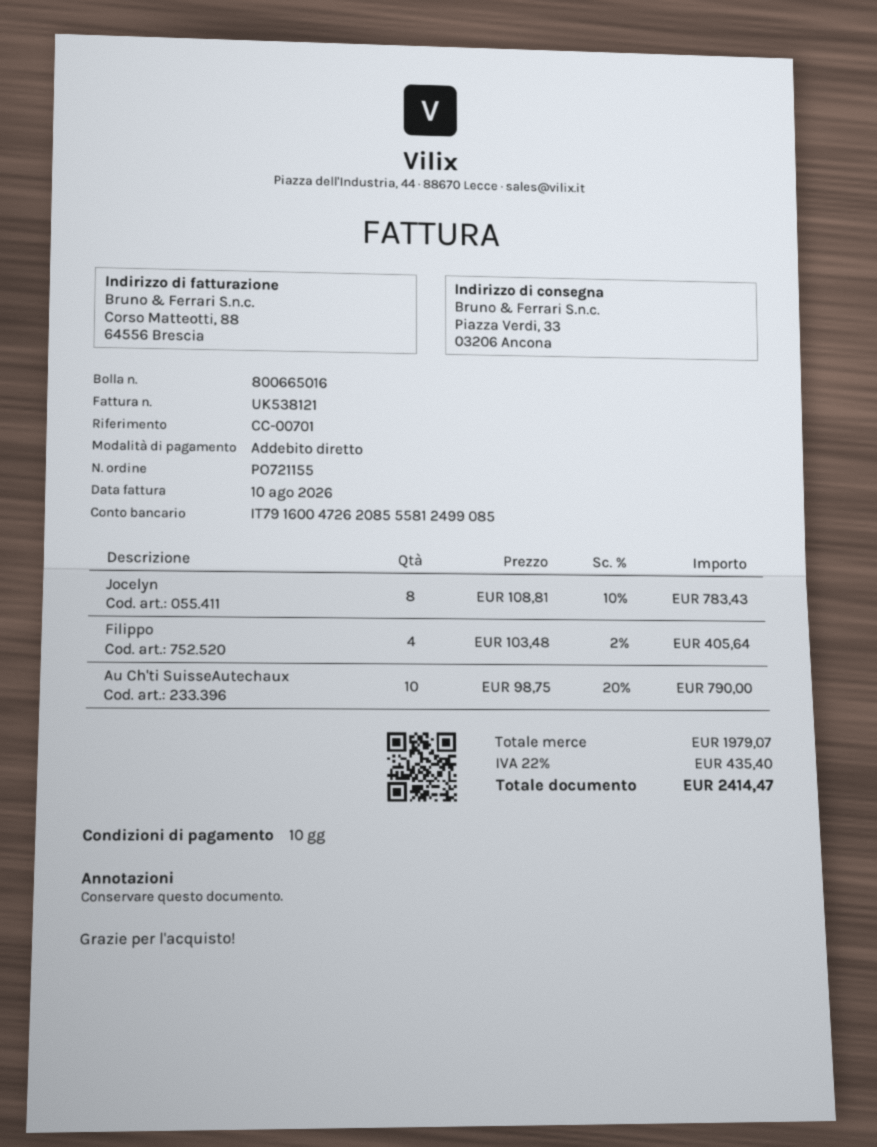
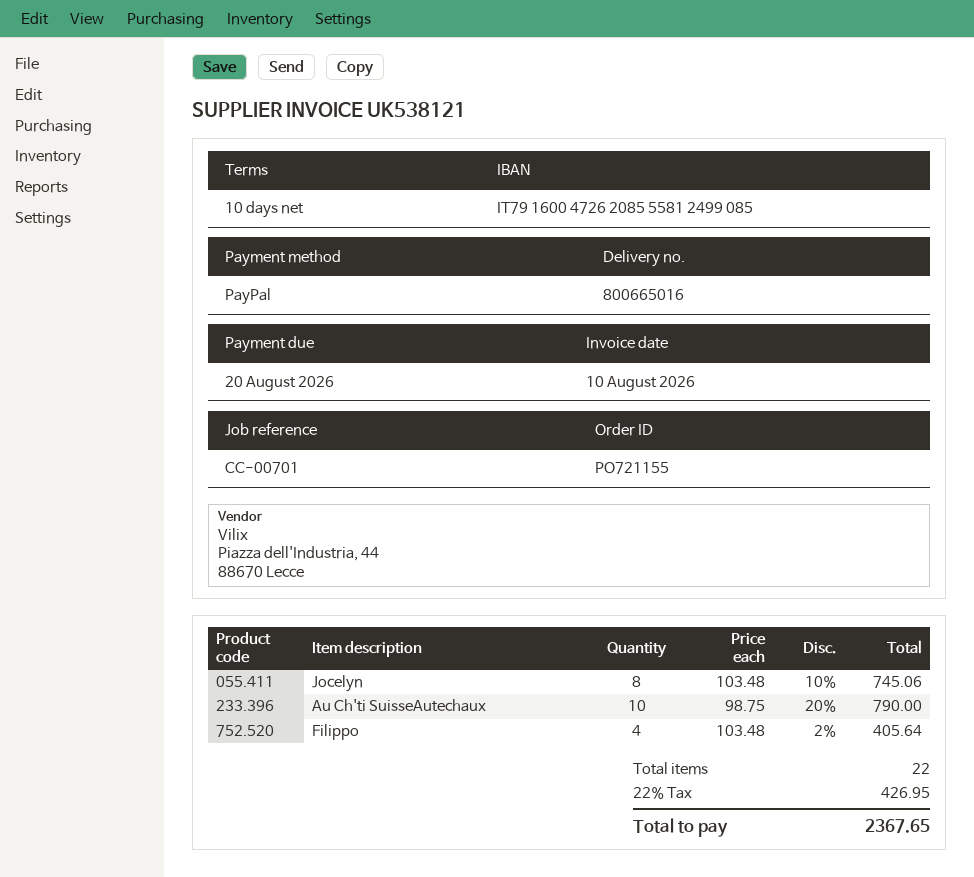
payment method: direct debit -> PayPal
Jocelyn: 8 x 108.81 - 10% = 783.43 -> 8 x 103.48 - 10% = 745.06
tax: 22% = 435.40 -> 22% = 426.95
total: 2414.47 -> 2367.65

